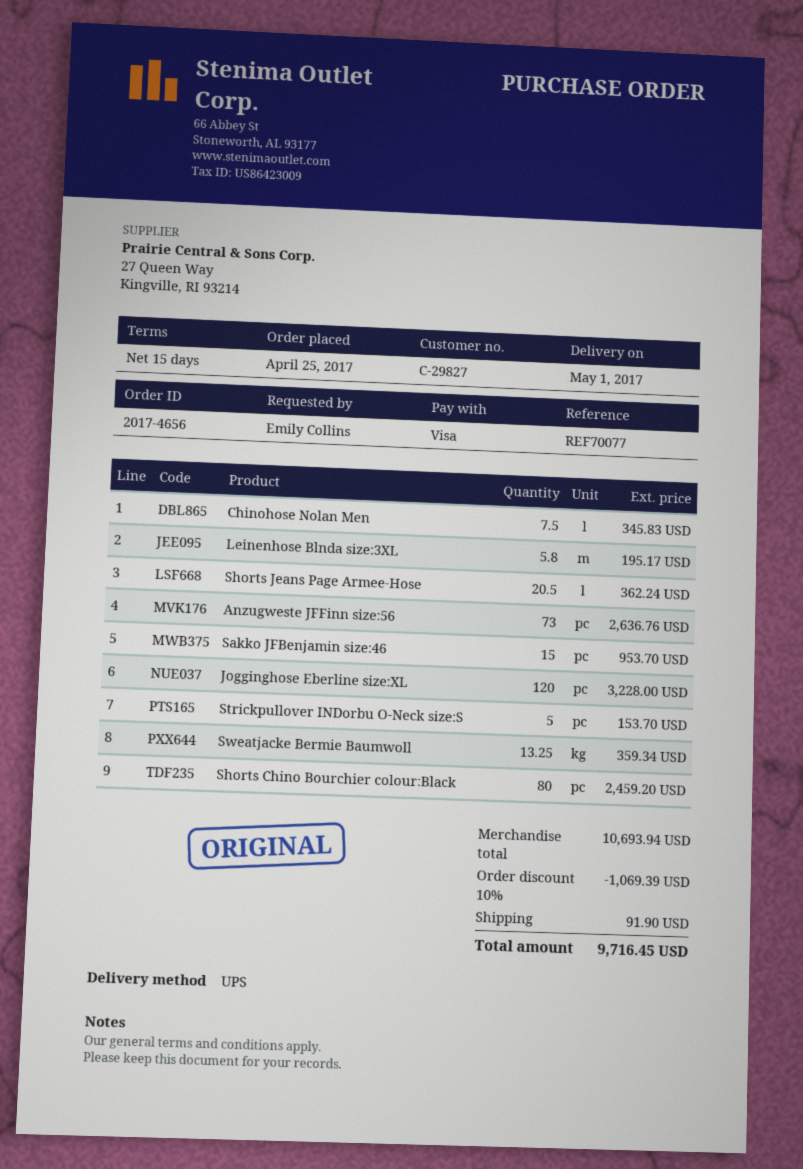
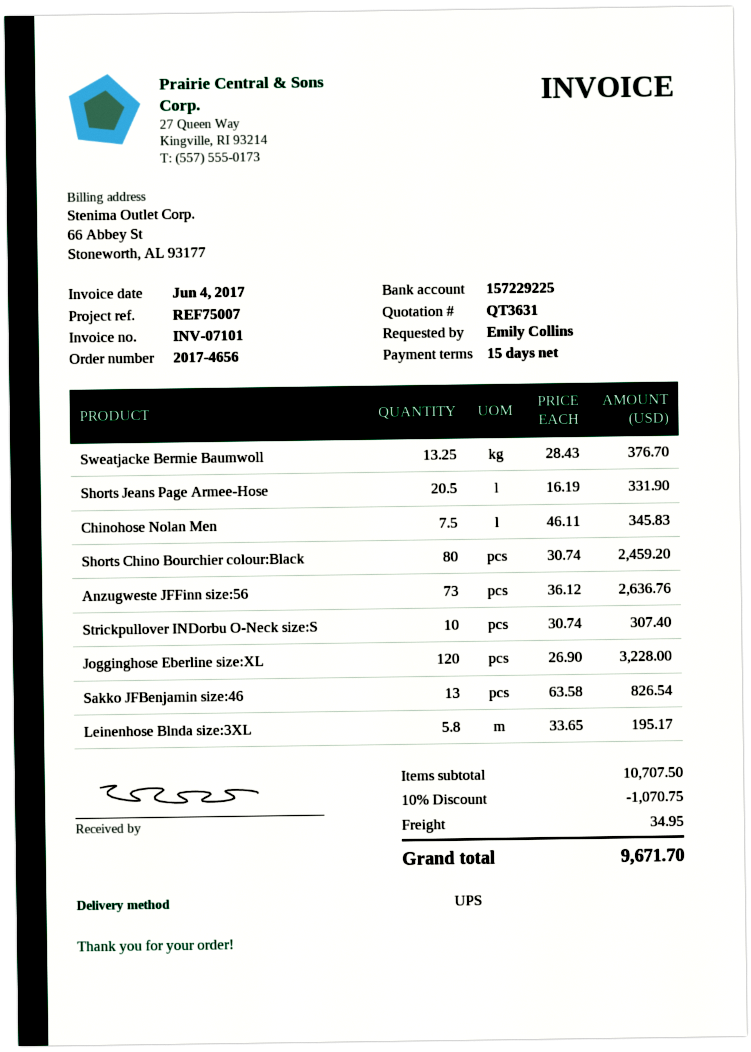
reference: REF70077 -> REF75007
Shorts Jeans Page Armee-Hose: 20.5 for 362.24 -> 20.5 for 331.90
Sakko JFBenjamin size:46: 15 for 953.70 -> 13 for 826.54
Strickpullover INDorbu O-Neck size:S: 5 for 153.70 -> 10 for 307.40
Sweatjacke Bermie Baumwoll: 13.25 for 359.34 -> 13.25 for 376.70
subtotal: 10693.94 -> 10707.50
discount: 10% = 1069.39 -> 10% = 1070.75
shipping: 91.90 -> 34.95
total: 9716.45 -> 9671.70

